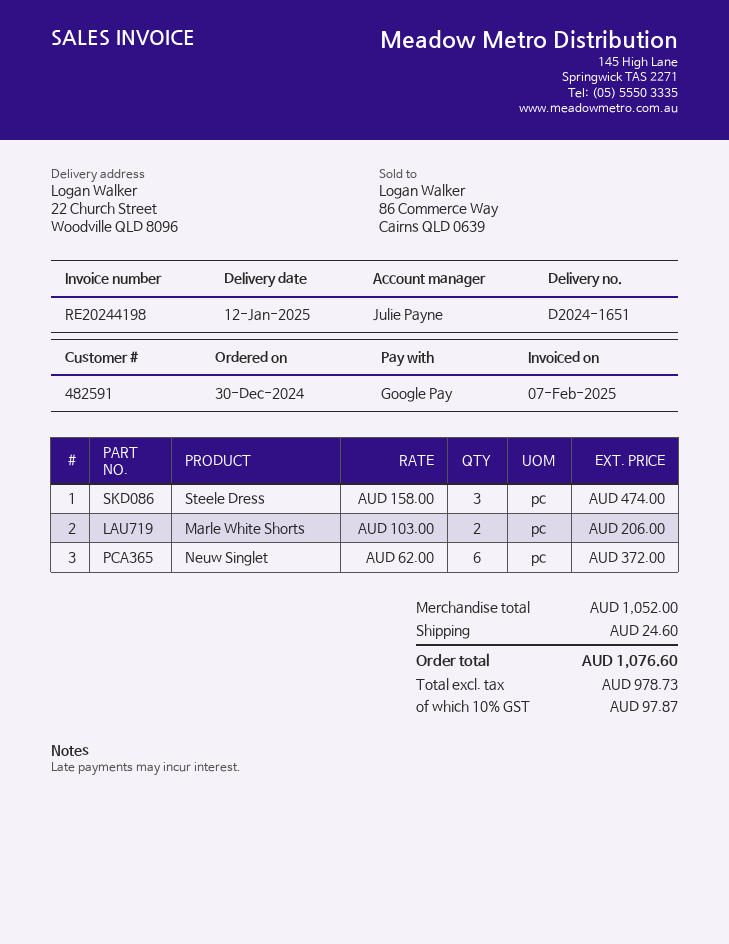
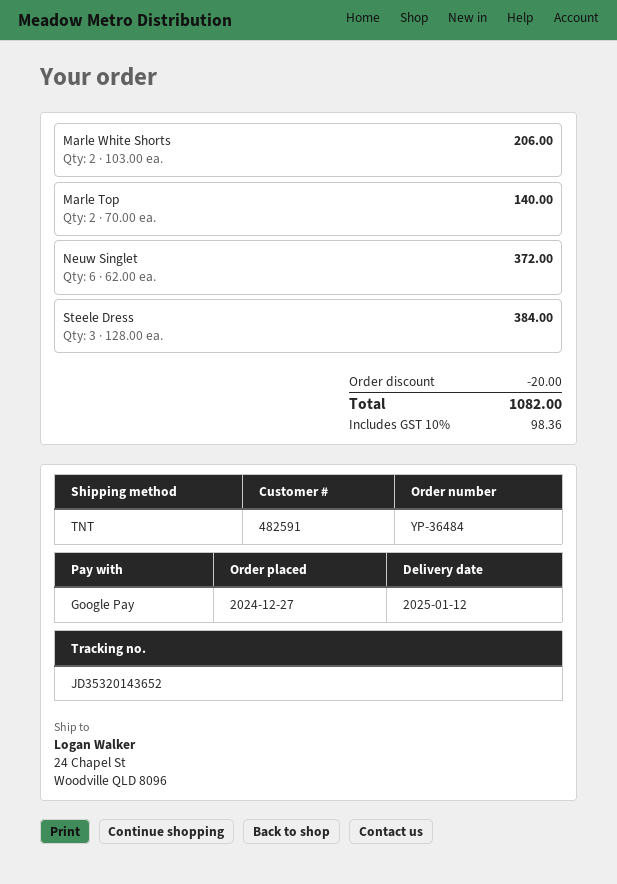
order date: 2024-12-30 -> 2024-12-27
ship to: 22 Church Street, Woodville QLD 8096 -> 24 Chapel St, Woodville QLD 8096
Steele Dress: 3 x 158.00 = 474.00 -> 3 x 128.00 = 384.00
Marle Top: none -> 2 x 70.00 = 140.00
discount: none -> 20.00
shipping: 24.60 -> none
tax: 10% = 97.87 -> 10% = 98.36
total: 1076.60 -> 1082.00

